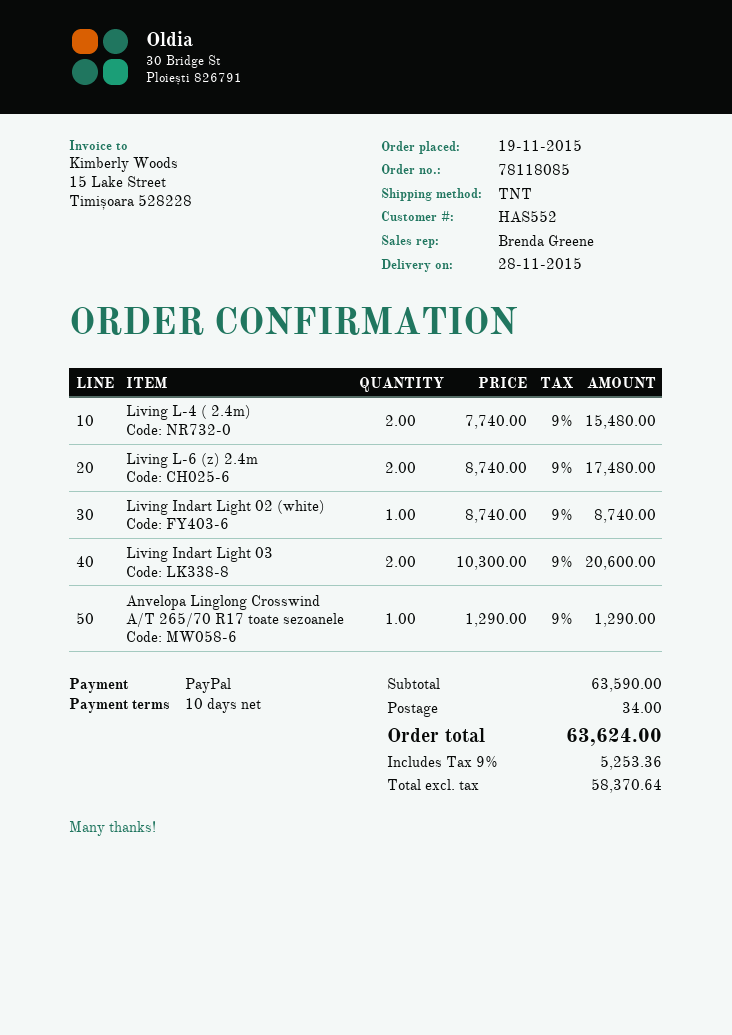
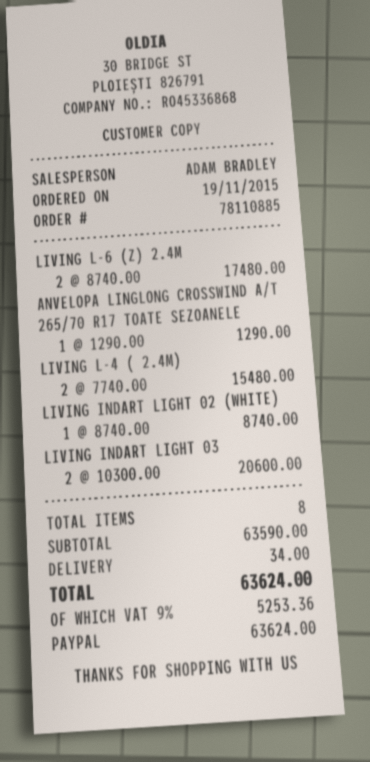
order number: 78118085 -> 78110885
sales rep: Brenda Greene -> ADAM BRADLEY

